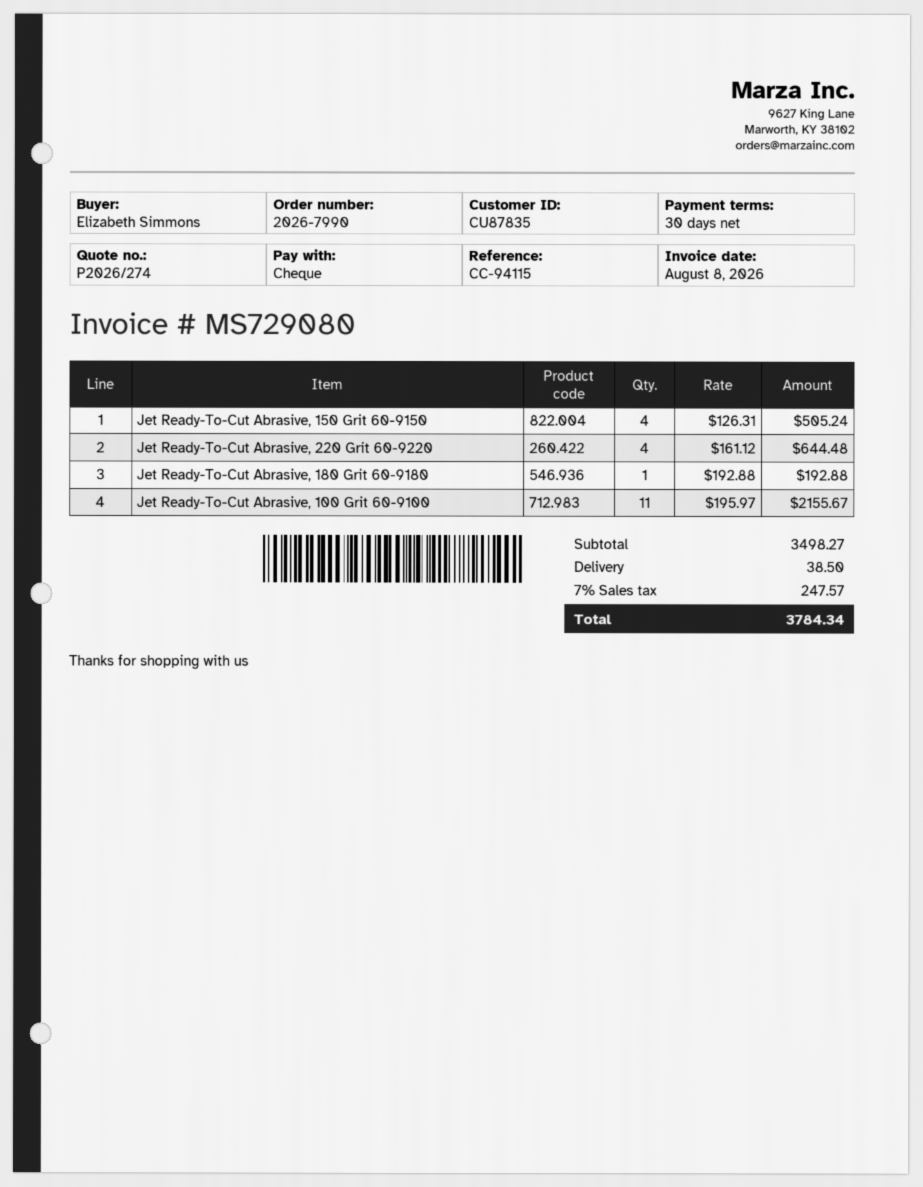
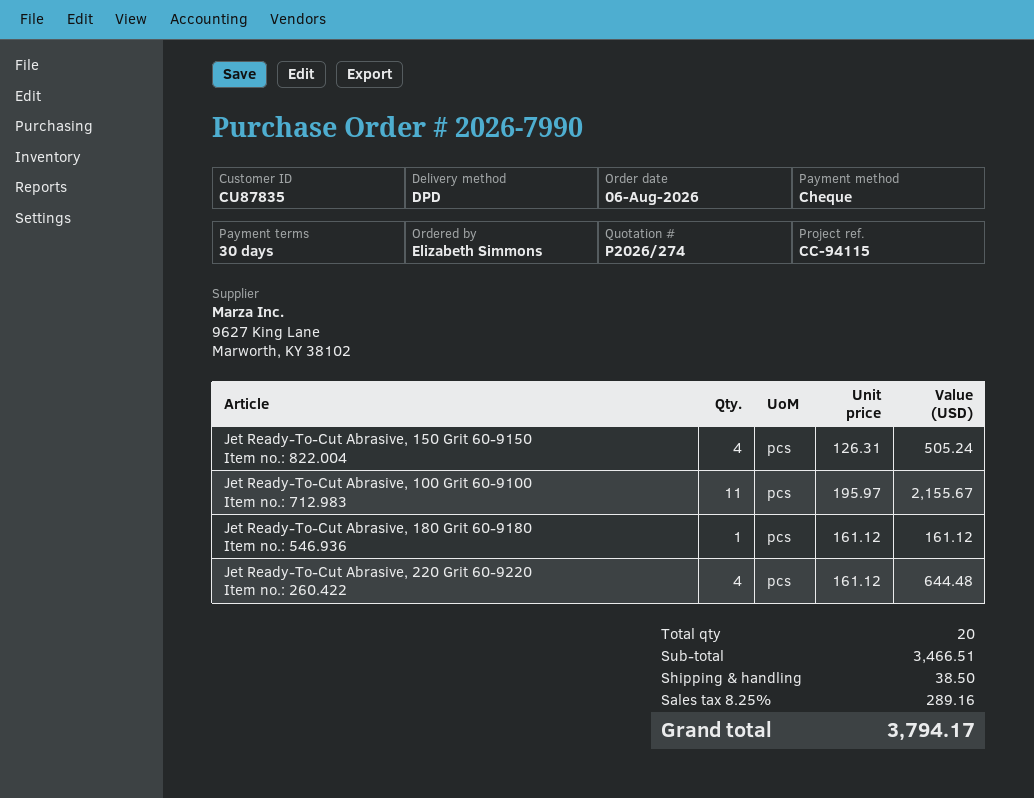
Jet Ready-To-Cut Abrasive, 180 Grit 60-9180: 1 x 192.88 = 192.88 -> 1 x 161.12 = 161.12
subtotal: 3498.27 -> 3466.51
tax: 7% = 247.57 -> 8.25% = 289.16
total: 3784.34 -> 3794.17

